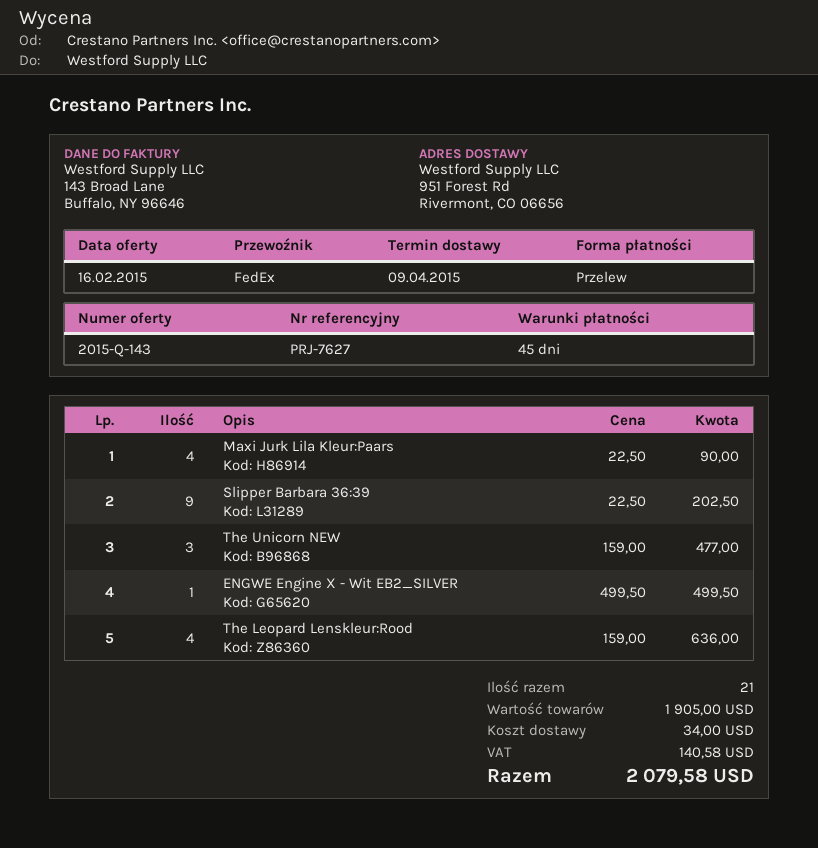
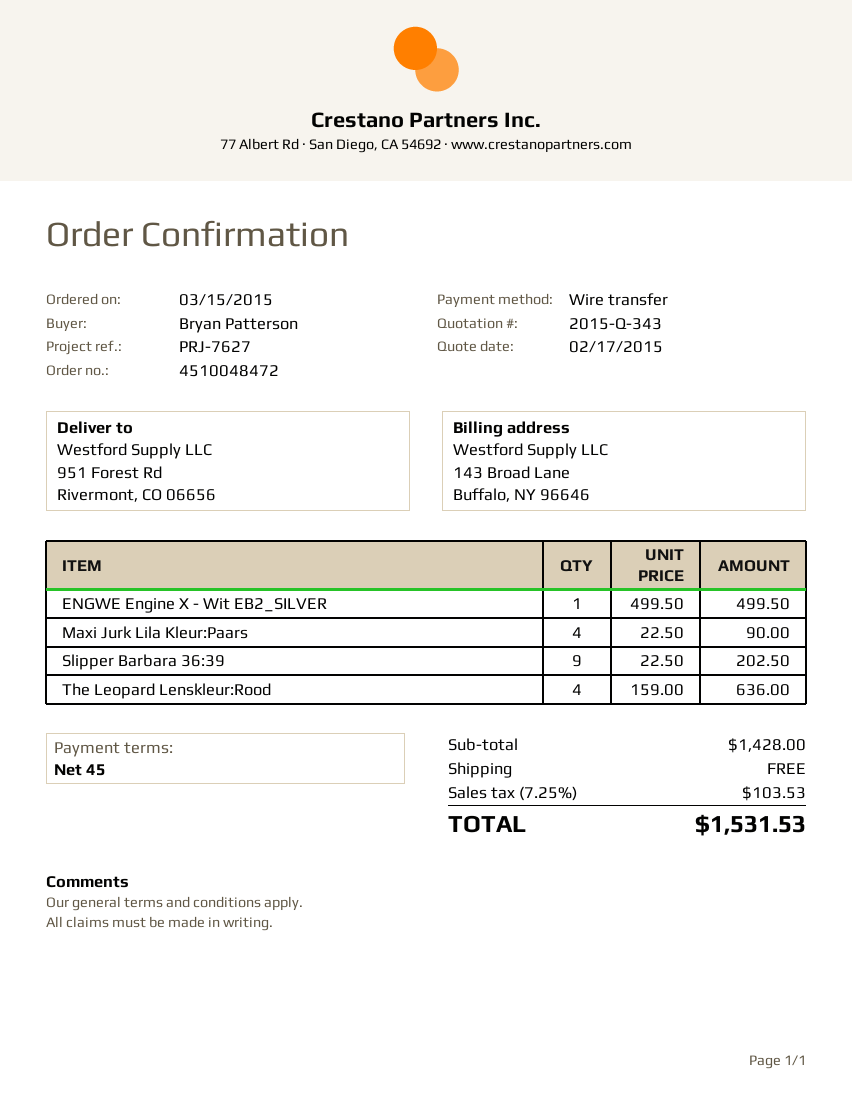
quote number: 2015-Q-143 -> 2015-Q-343
quote date: 2015-02-16 -> 2015-02-17
The Unicorn NEW: 3 x 159.00 = 477.00 -> none
subtotal: 1905.00 -> 1428.00
shipping: 34.00 -> 0.00
tax: 140.58 -> 103.53
total: 2079.58 -> 1531.53

